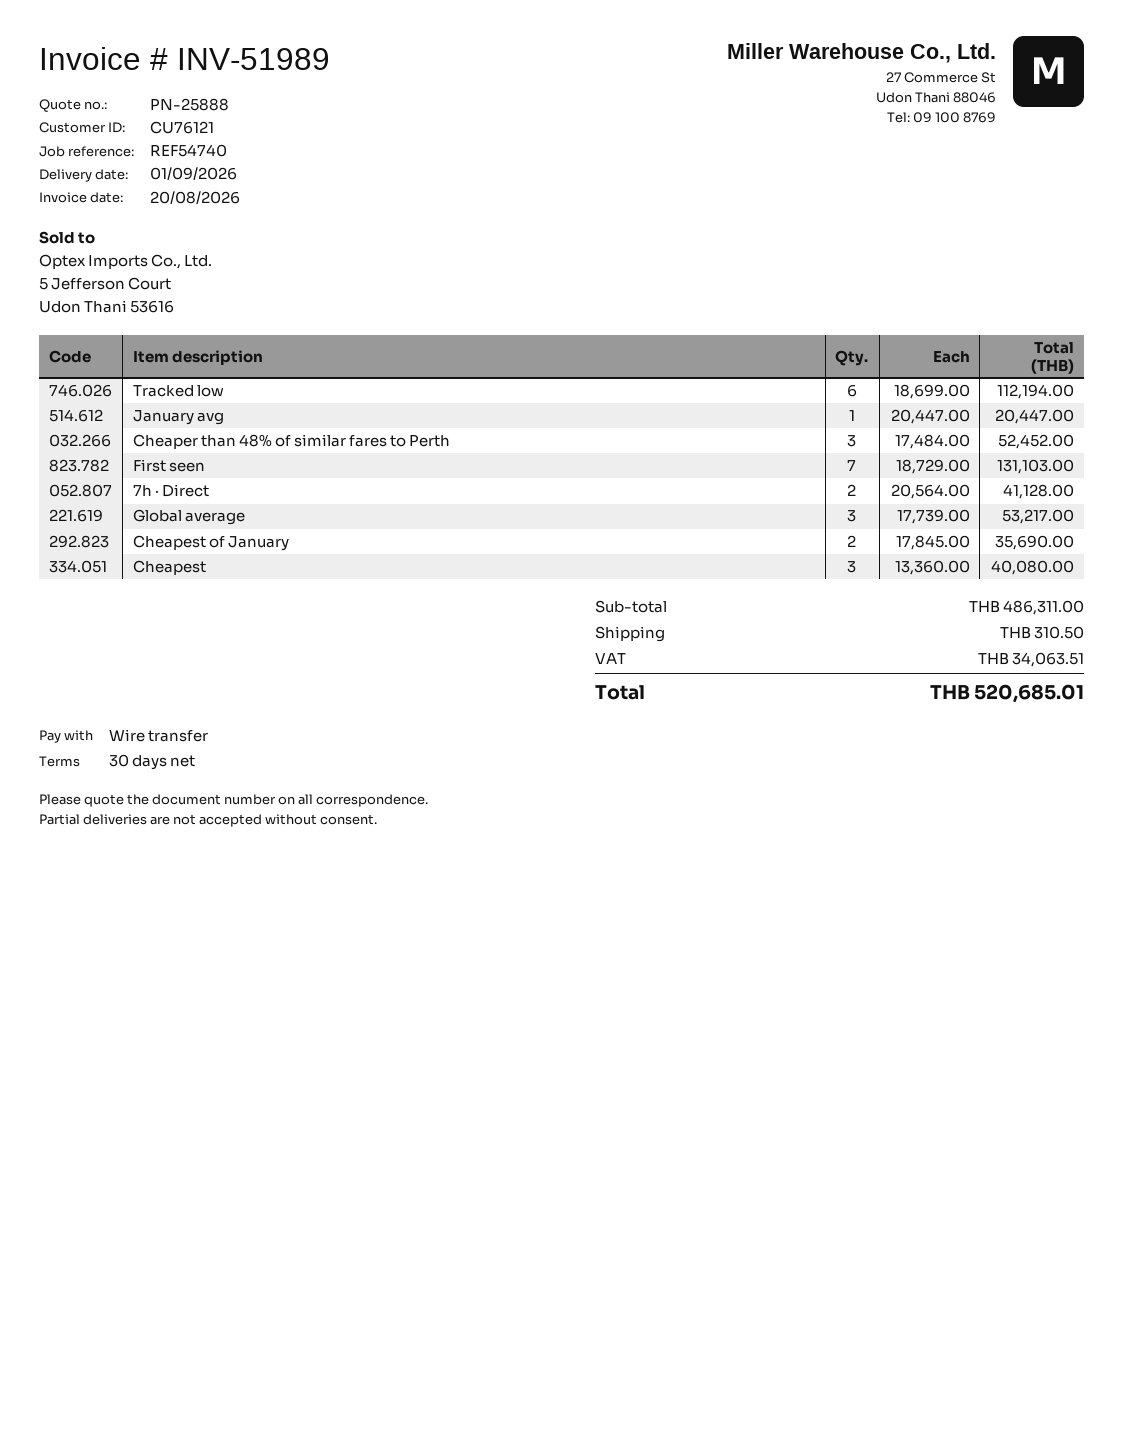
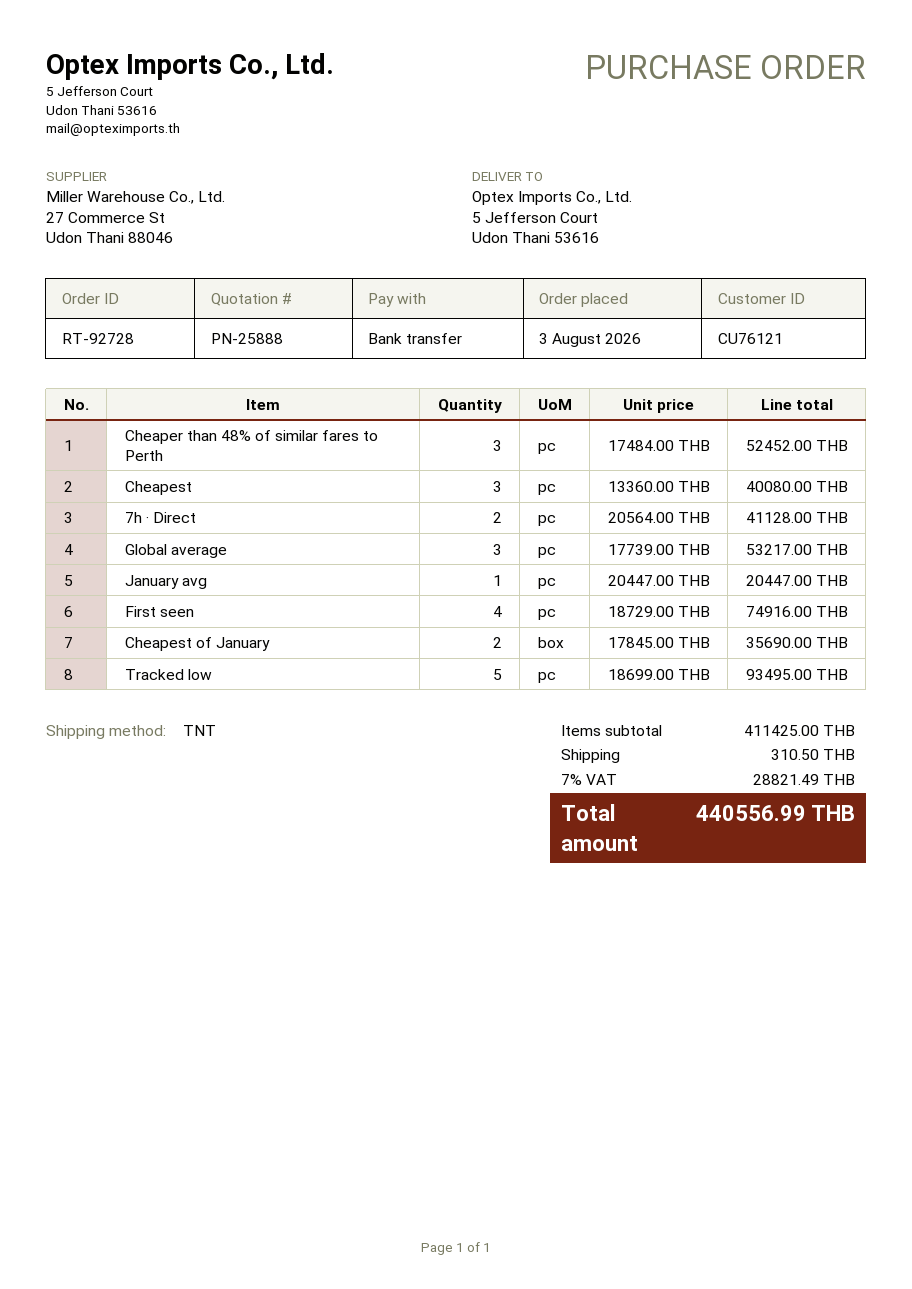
Tracked low: 6 x 18699.00 = 112194.00 -> 5 x 18699.00 = 93495.00
First seen: 7 x 18729.00 = 131103.00 -> 4 x 18729.00 = 74916.00
subtotal: 486311.00 -> 411425.00
tax: 34063.51 -> 28821.49
total: 520685.01 -> 440556.99

